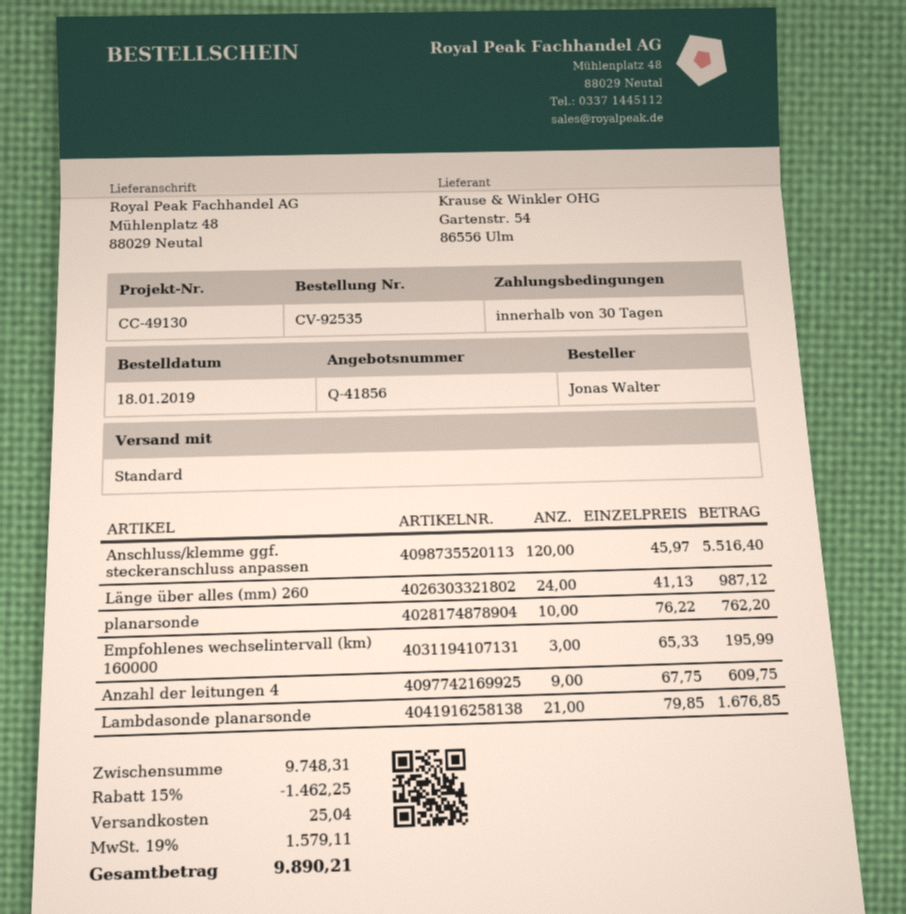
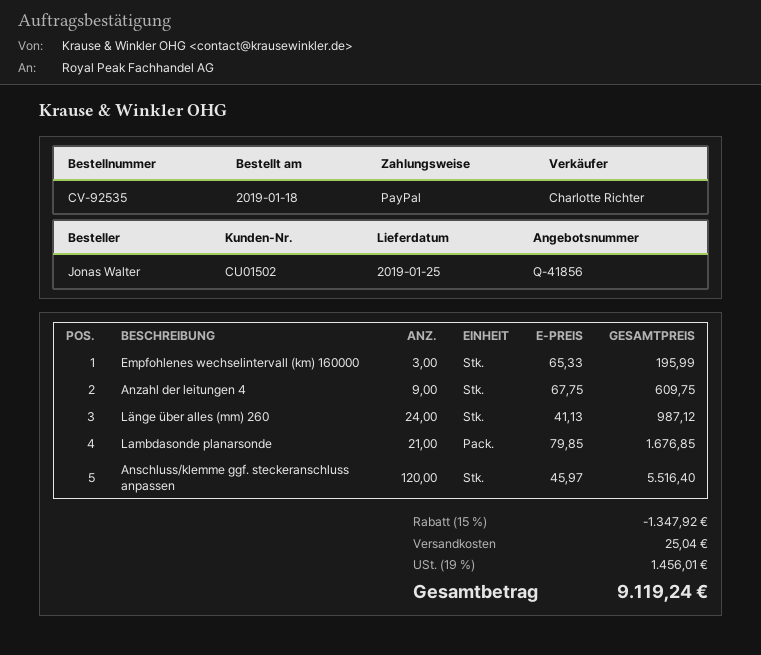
planarsonde: 10 x 76.22 = 762.20 -> none
discount: 15% = 1462.25 -> 15% = 1347.92
tax: 19% = 1579.11 -> 19% = 1456.01
total: 9890.21 -> 9119.24

